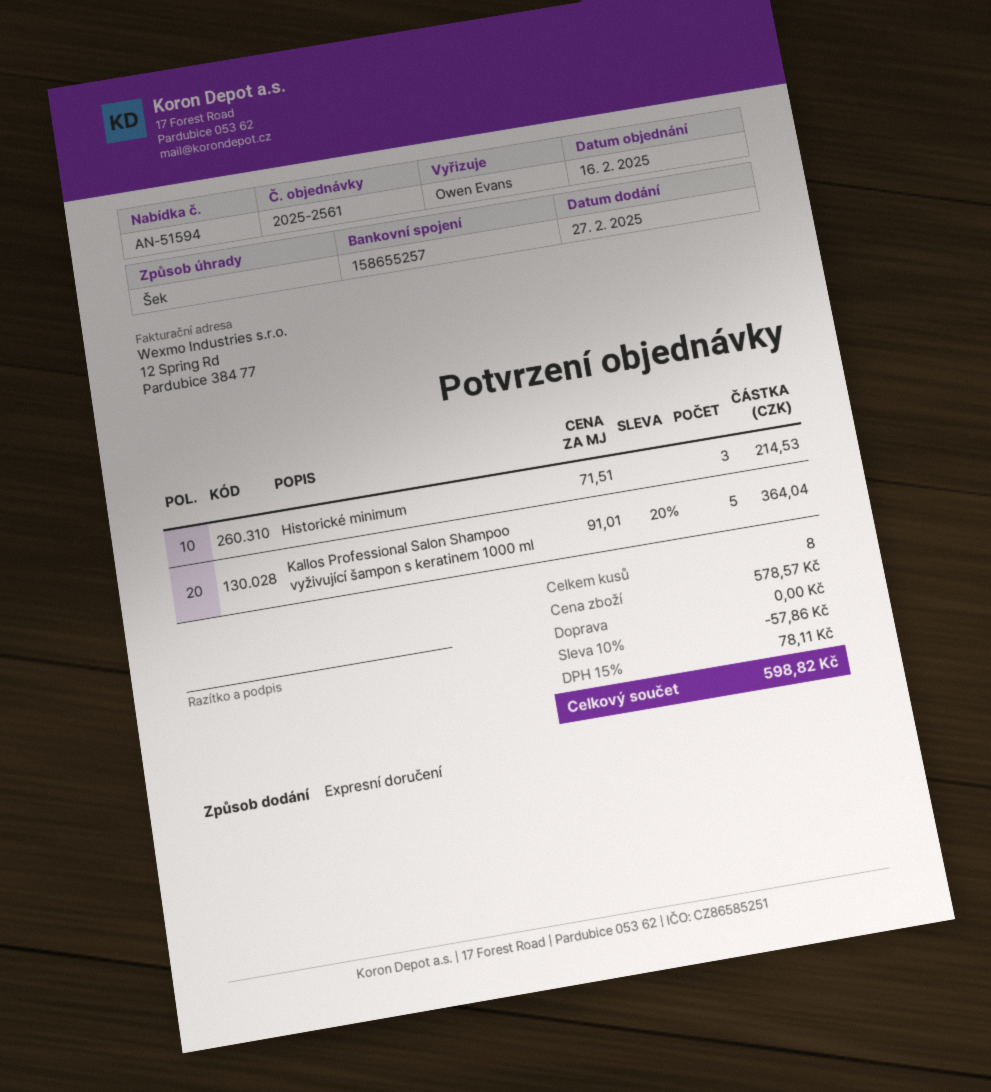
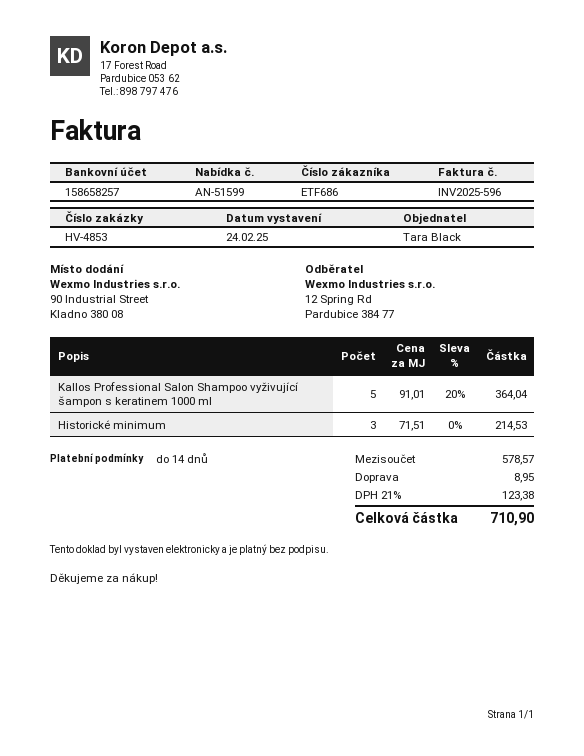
quote number: AN-51594 -> AN-51599
bank account: 158655257 -> 158658257
discount: 10% = 57.86 -> none
shipping: 0.00 -> 8.95
tax: 15% = 78.11 -> 21% = 123.38
total: 598.82 -> 710.90

